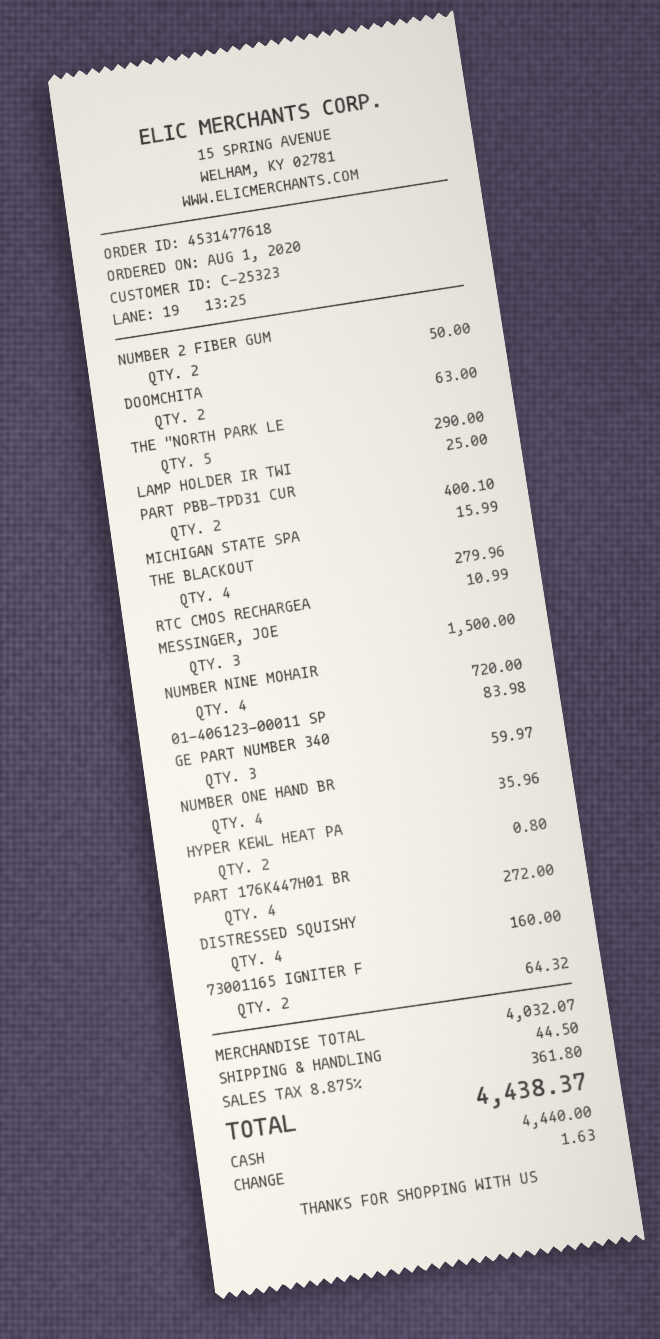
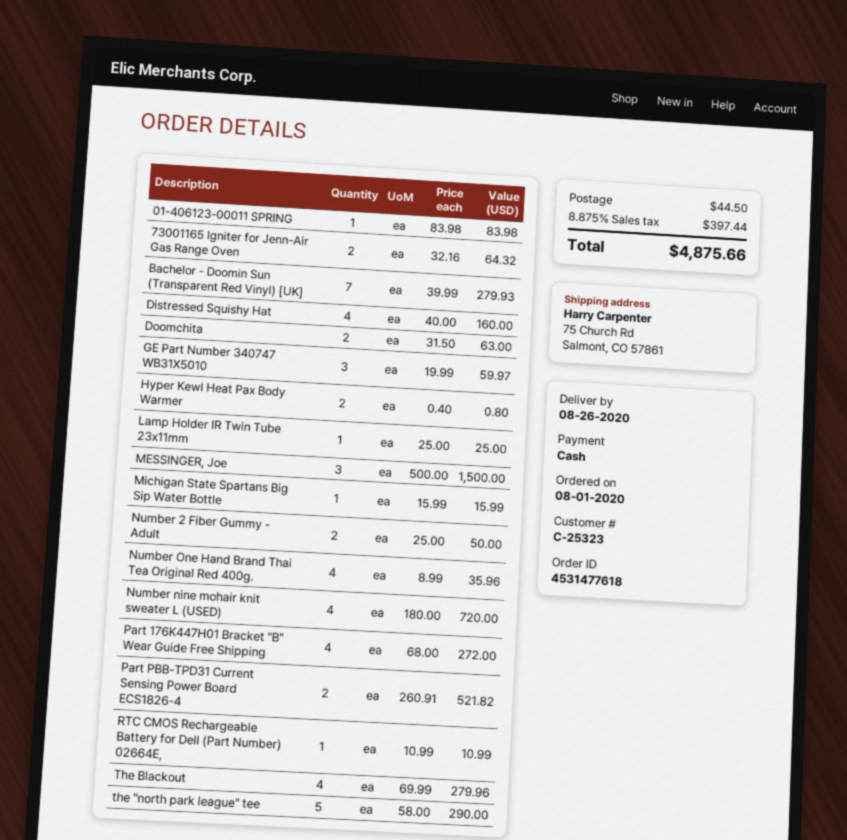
PART PBB-TPD31 CUR: 2 for 400.10 -> 2 for 521.82
Bachelor - Doomin Sun (Transparent Red Vinyl) [UK]: none -> 7 for 279.93
tax: 8.875% = 361.80 -> 8.875% = 397.44
total: 4438.37 -> 4875.66

